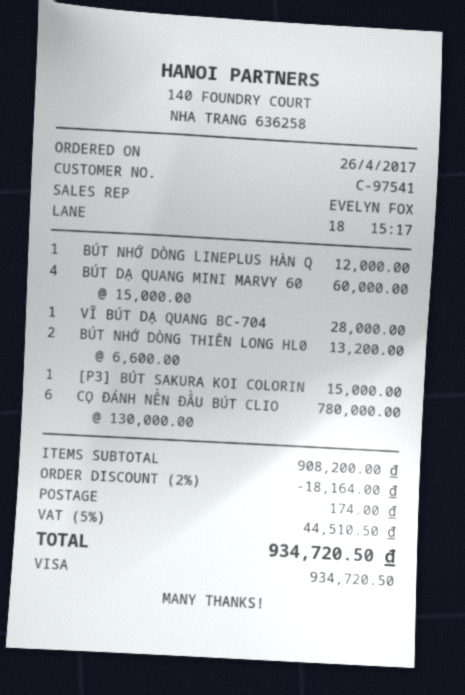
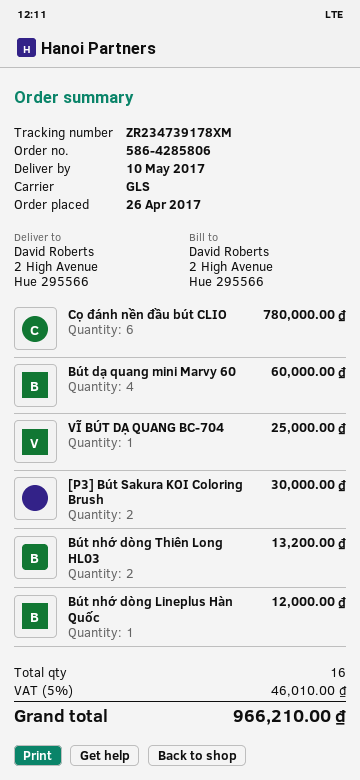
VĨ BÚT DẠ QUANG BC-704: 1 for 28000.00 -> 1 for 25000.00
[P3] BÚT SAKURA KOI COLORIN: 1 for 15000.00 -> 2 for 30000.00
discount: 2% = 18164.00 -> none
shipping: 174.00 -> none
tax: 5% = 44510.50 -> 5% = 46010.00
total: 934720.50 -> 966210.00

